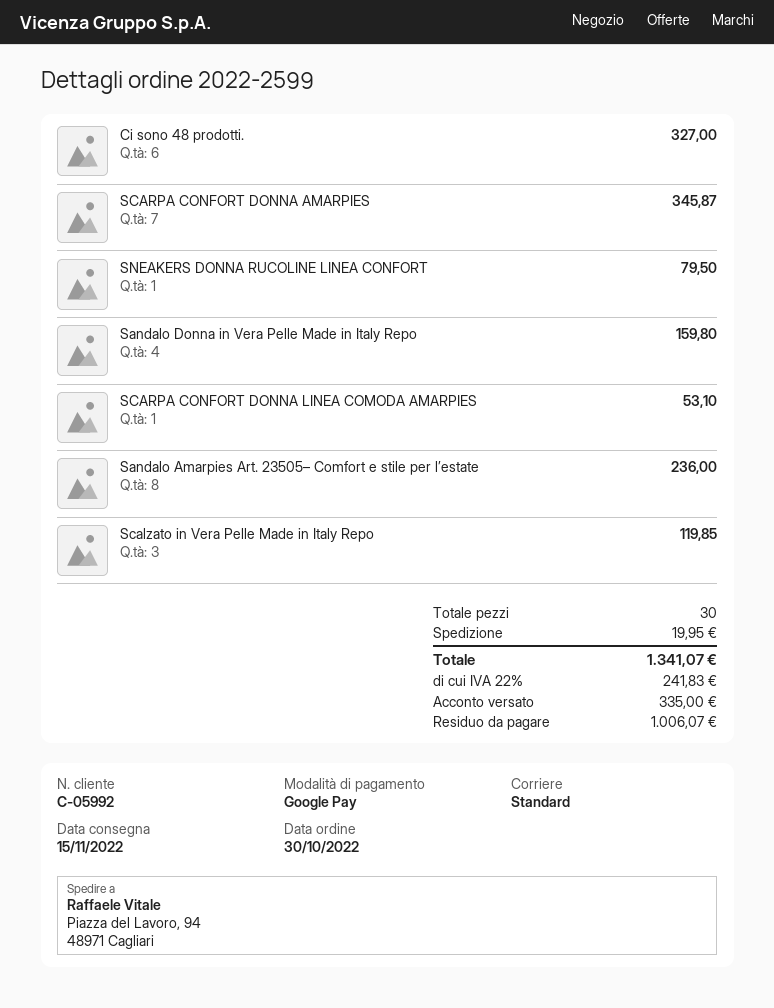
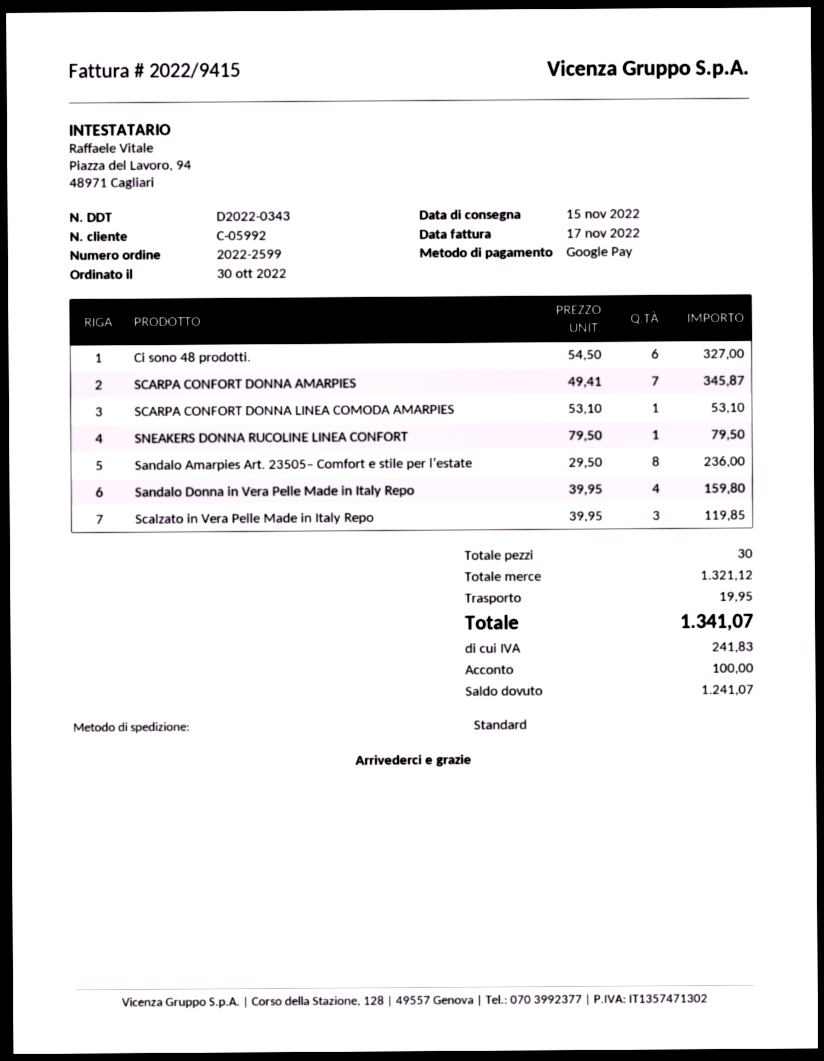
deposit: 335.00 -> 100.00
balance: 1006.07 -> 1241.07

